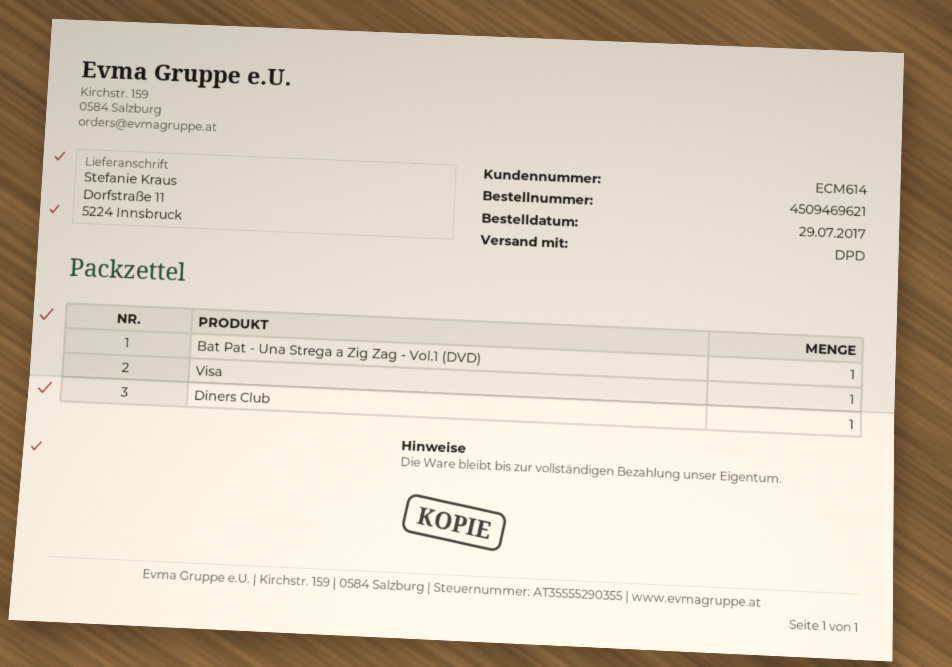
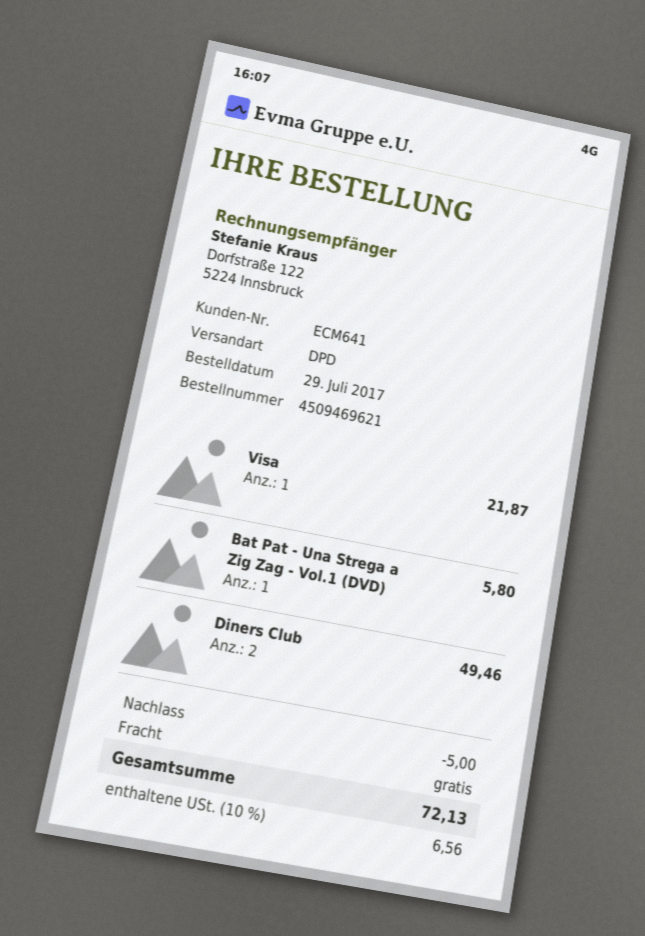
customer number: ECM614 -> ECM641
Diners Club: 1 -> 2

